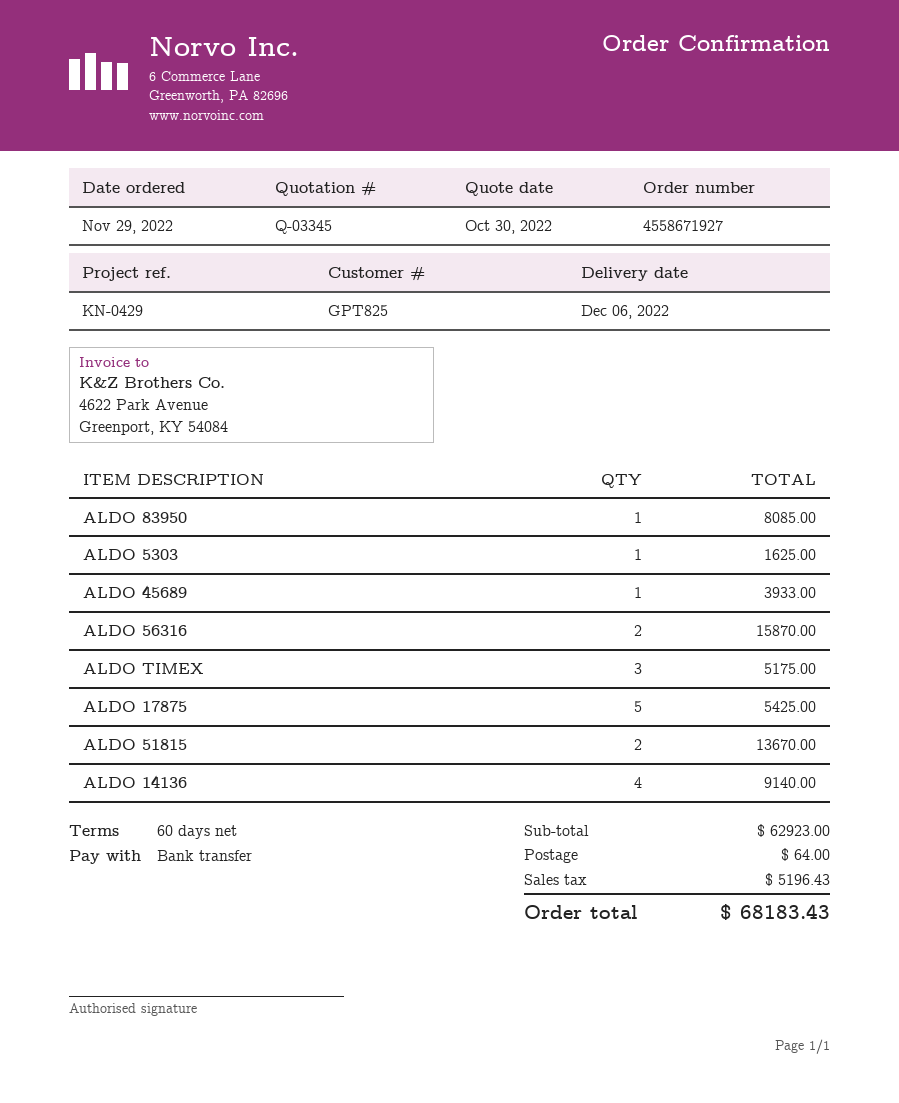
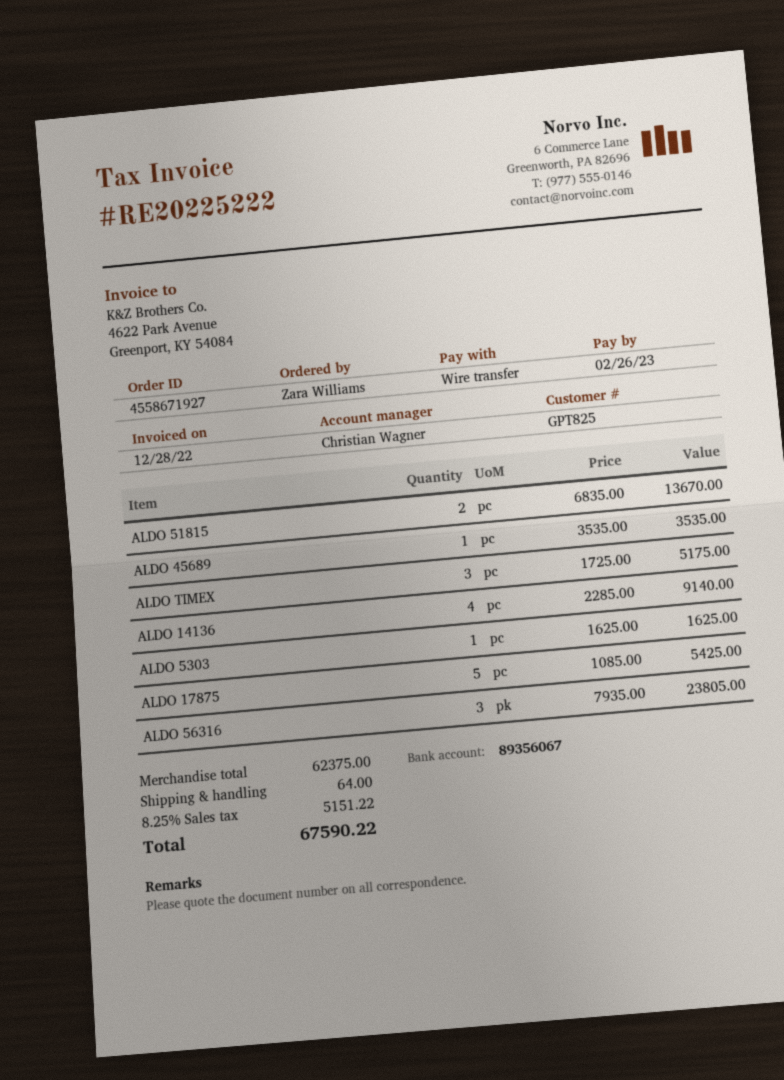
ALDO 83950: 1 for 8085.00 -> none
ALDO 45689: 1 for 3933.00 -> 1 for 3535.00
ALDO 56316: 2 for 15870.00 -> 3 for 23805.00
subtotal: 62923.00 -> 62375.00
tax: 5196.43 -> 5151.22
total: 68183.43 -> 67590.22

